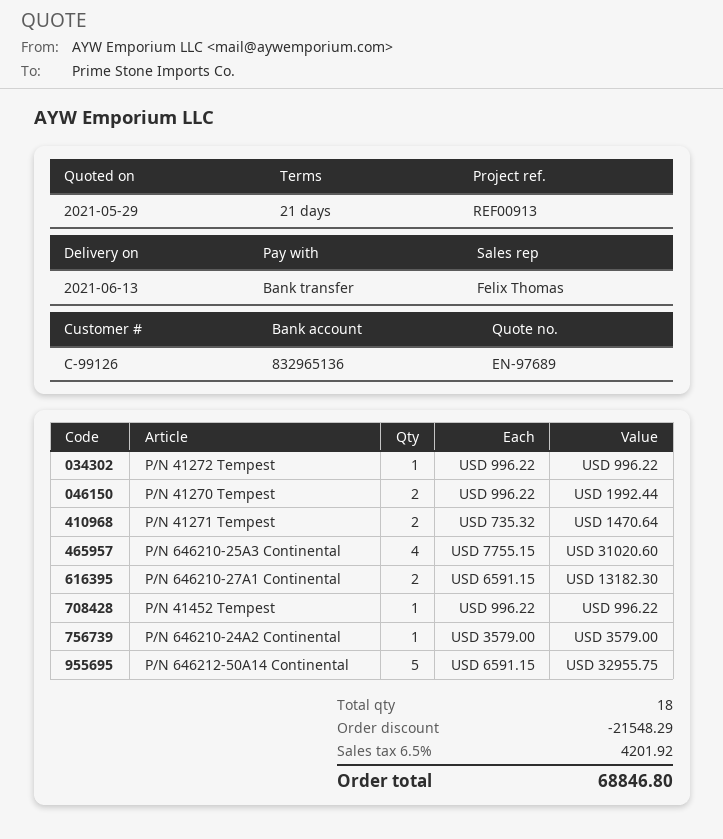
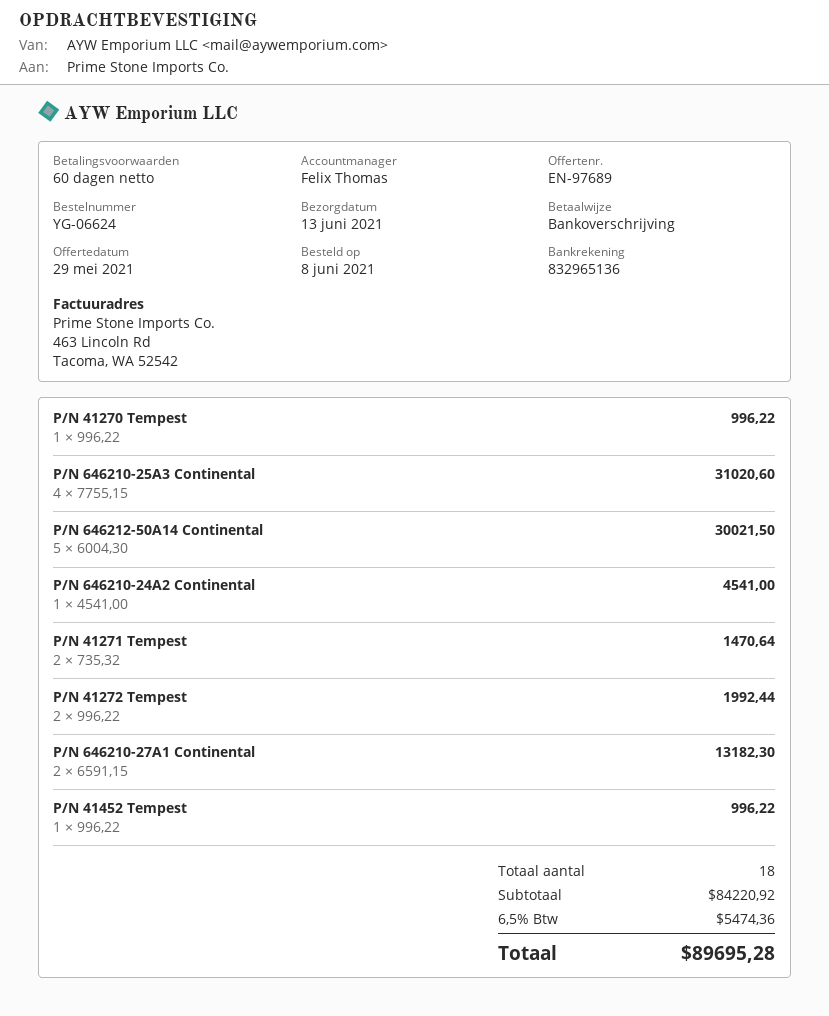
payment terms: 21 days -> 60 days
P/N 41272 Tempest: 1 x 996.22 = 996.22 -> 2 x 996.22 = 1992.44
P/N 41270 Tempest: 2 x 996.22 = 1992.44 -> 1 x 996.22 = 996.22
P/N 646210-24A2 Continental: 1 x 3579.00 = 3579.00 -> 1 x 4541.00 = 4541.00
P/N 646212-50A14 Continental: 5 x 6591.15 = 32955.75 -> 5 x 6004.30 = 30021.50
discount: 21548.29 -> none
tax: 6.5% = 4201.92 -> 6.5% = 5474.36
total: 68846.80 -> 89695.28

